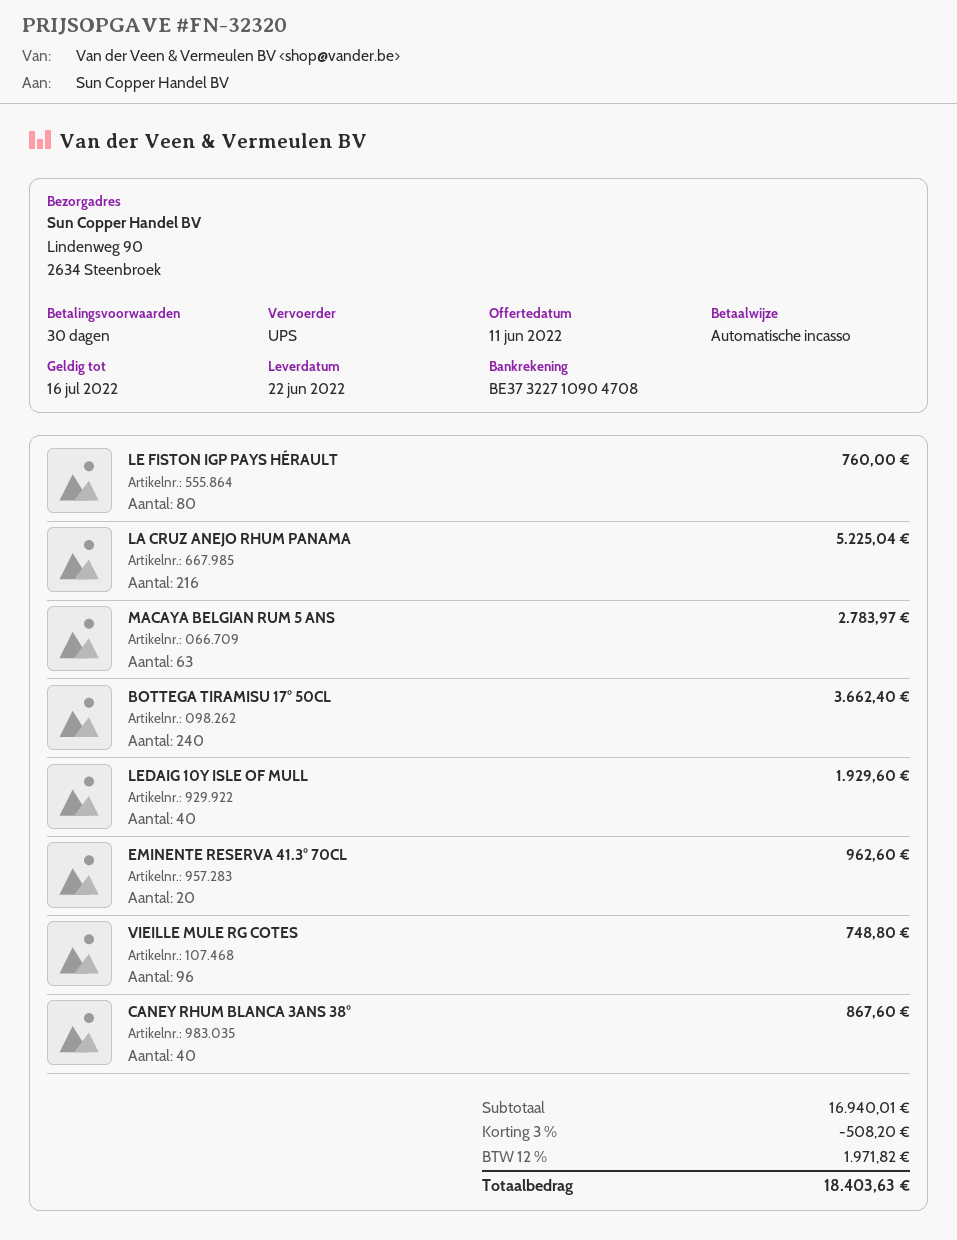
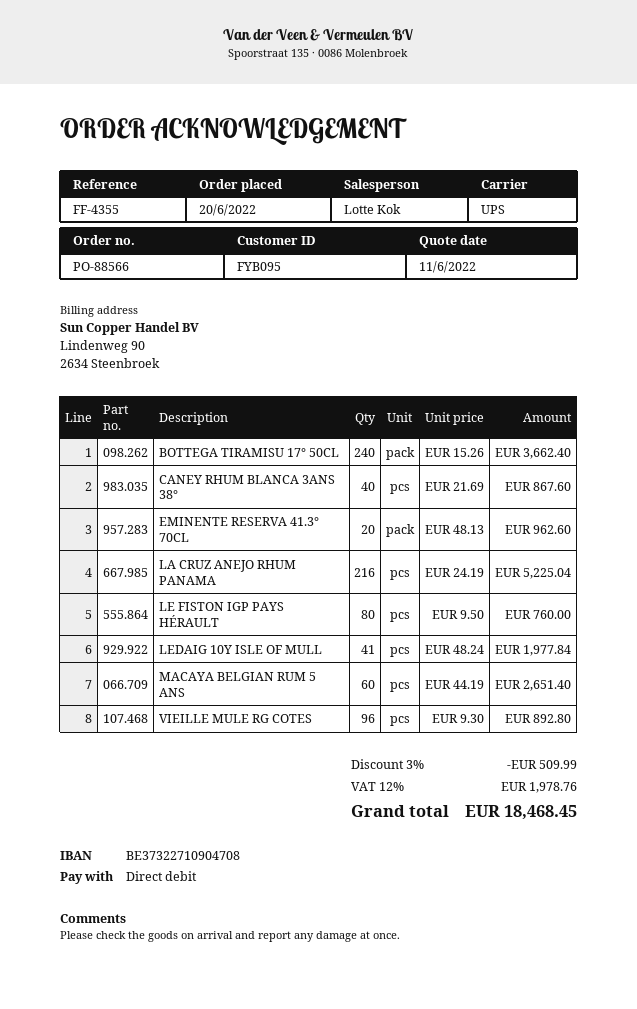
MACAYA BELGIAN RUM 5 ANS: 63 for 2783.97 -> 60 for 2651.40
LEDAIG 10Y ISLE OF MULL: 40 for 1929.60 -> 41 for 1977.84
VIEILLE MULE RG COTES: 96 for 748.80 -> 96 for 892.80
discount: 3% = 508.20 -> 3% = 509.99
tax: 12% = 1971.82 -> 12% = 1978.76
total: 18403.63 -> 18468.45

